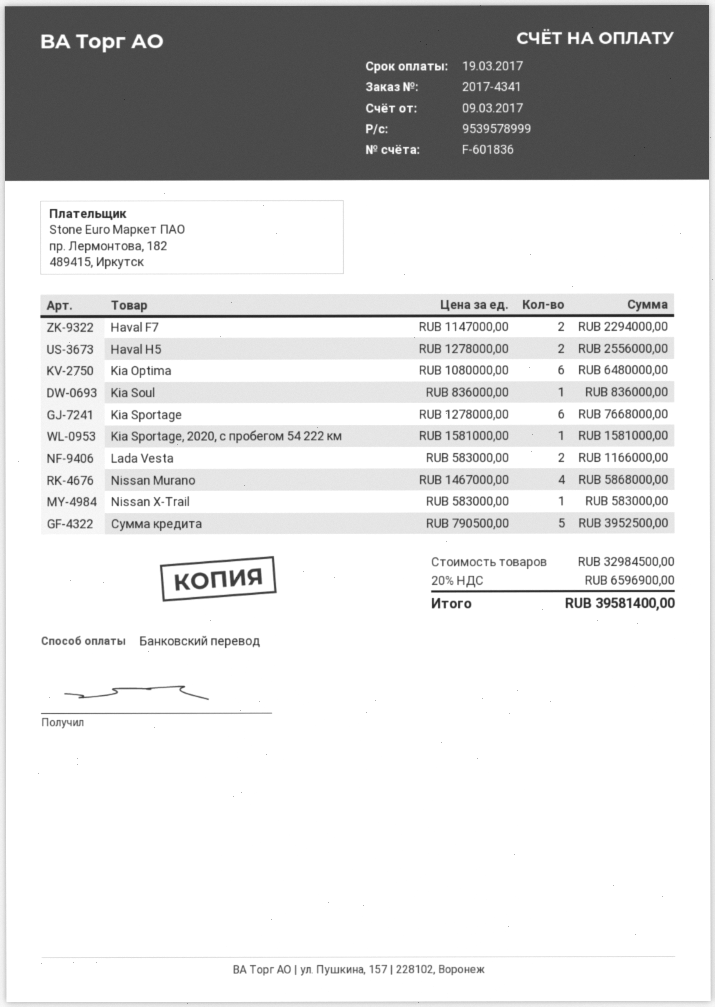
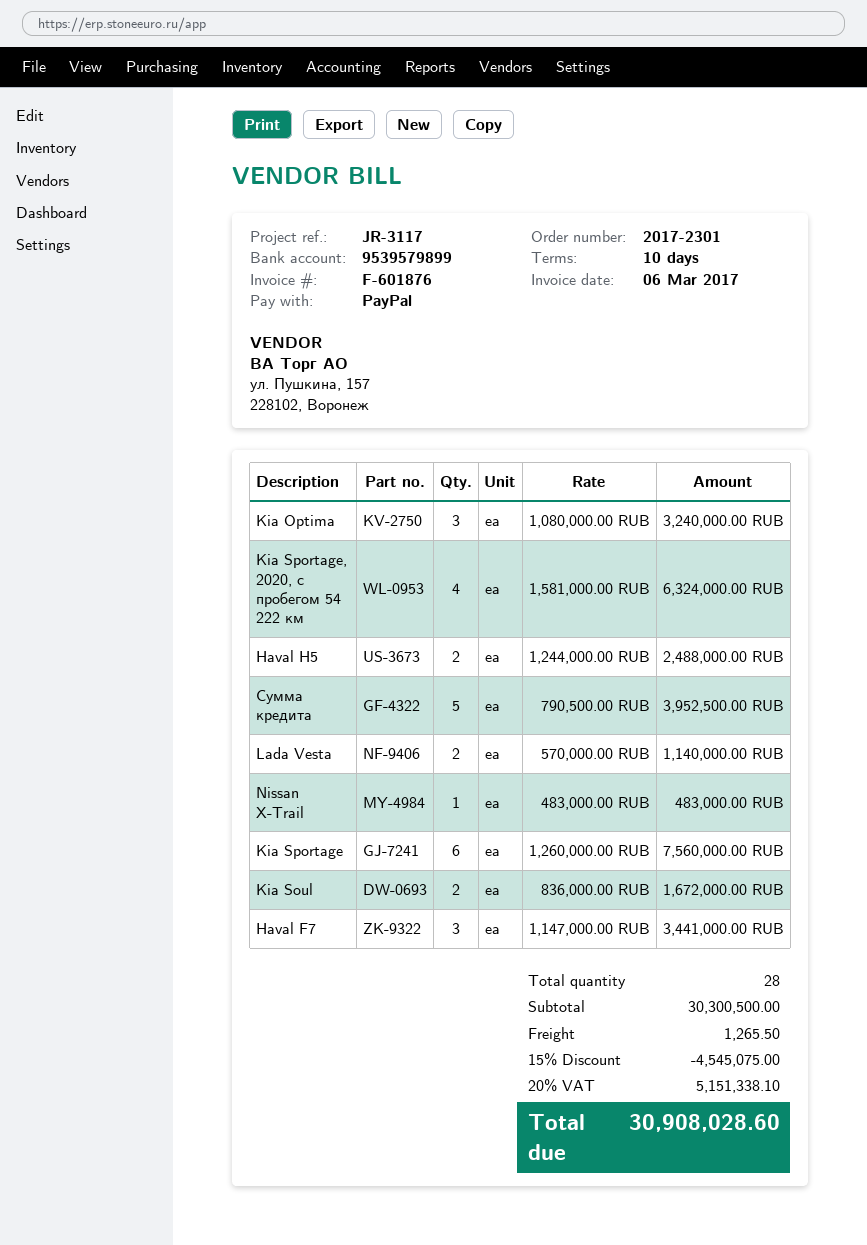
order number: 2017-4341 -> 2017-2301
invoice number: F-601836 -> F-601876
invoice date: 2017-03-09 -> 2017-03-06
payment method: bank transfer -> PayPal
bank account: 9539578999 -> 9539579899
Haval F7: 2 x 1147000.00 = 2294000.00 -> 3 x 1147000.00 = 3441000.00
Haval H5: 2 x 1278000.00 = 2556000.00 -> 2 x 1244000.00 = 2488000.00
Kia Optima: 6 x 1080000.00 = 6480000.00 -> 3 x 1080000.00 = 3240000.00
Kia Soul: 1 x 836000.00 = 836000.00 -> 2 x 836000.00 = 1672000.00
Kia Sportage: 6 x 1278000.00 = 7668000.00 -> 6 x 1260000.00 = 7560000.00
Kia Sportage, 2020, с пробегом 54 222 км: 1 x 1581000.00 = 1581000.00 -> 4 x 1581000.00 = 6324000.00
Lada Vesta: 2 x 583000.00 = 1166000.00 -> 2 x 570000.00 = 1140000.00
Nissan Murano: 4 x 1467000.00 = 5868000.00 -> none
Nissan X-Trail: 1 x 583000.00 = 583000.00 -> 1 x 483000.00 = 483000.00
subtotal: 32984500.00 -> 30300500.00
discount: none -> 15% = 4545075.00
shipping: none -> 1265.50
tax: 20% = 6596900.00 -> 20% = 5151338.10
total: 39581400.00 -> 30908028.60

